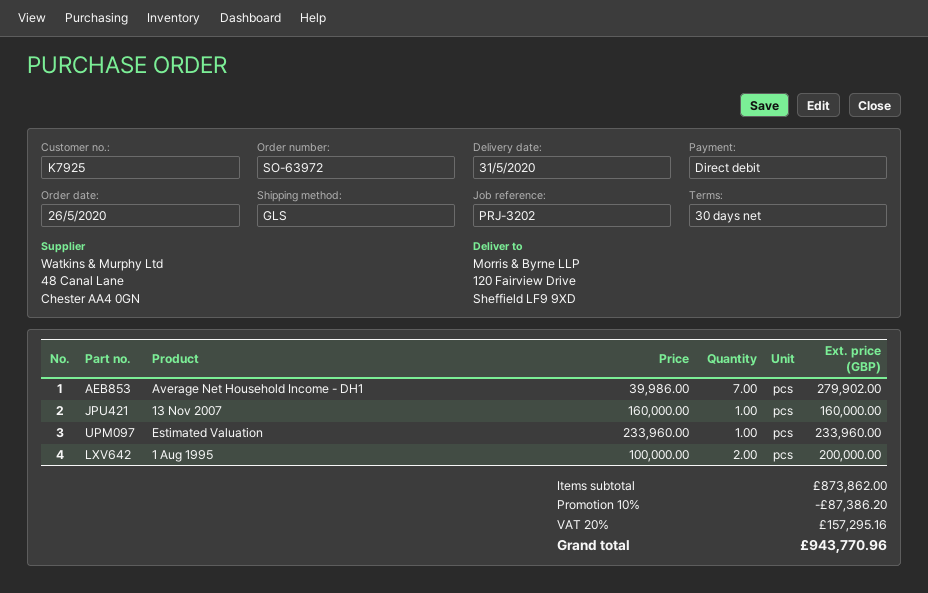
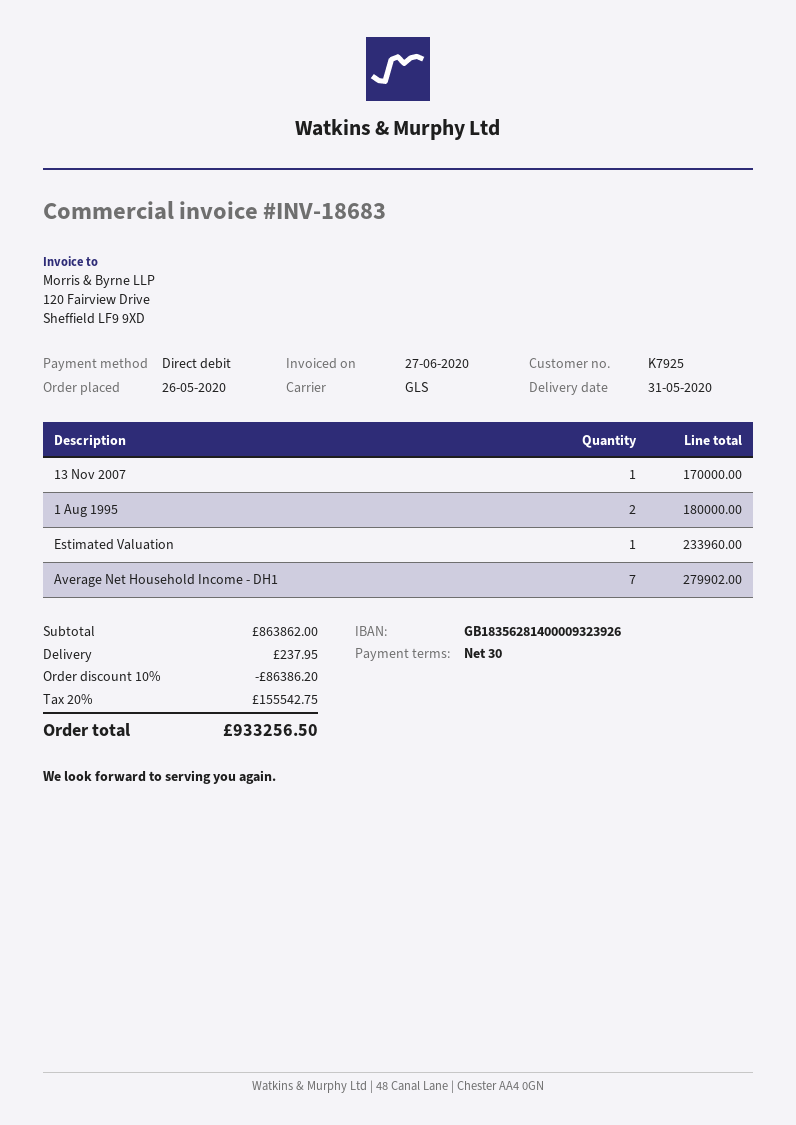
13 Nov 2007: 1 for 160000.00 -> 1 for 170000.00
1 Aug 1995: 2 for 200000.00 -> 2 for 180000.00
subtotal: 873862.00 -> 863862.00
discount: 10% = 87386.20 -> 10% = 86386.20
shipping: none -> 237.95
tax: 20% = 157295.16 -> 20% = 155542.75
total: 943770.96 -> 933256.50

